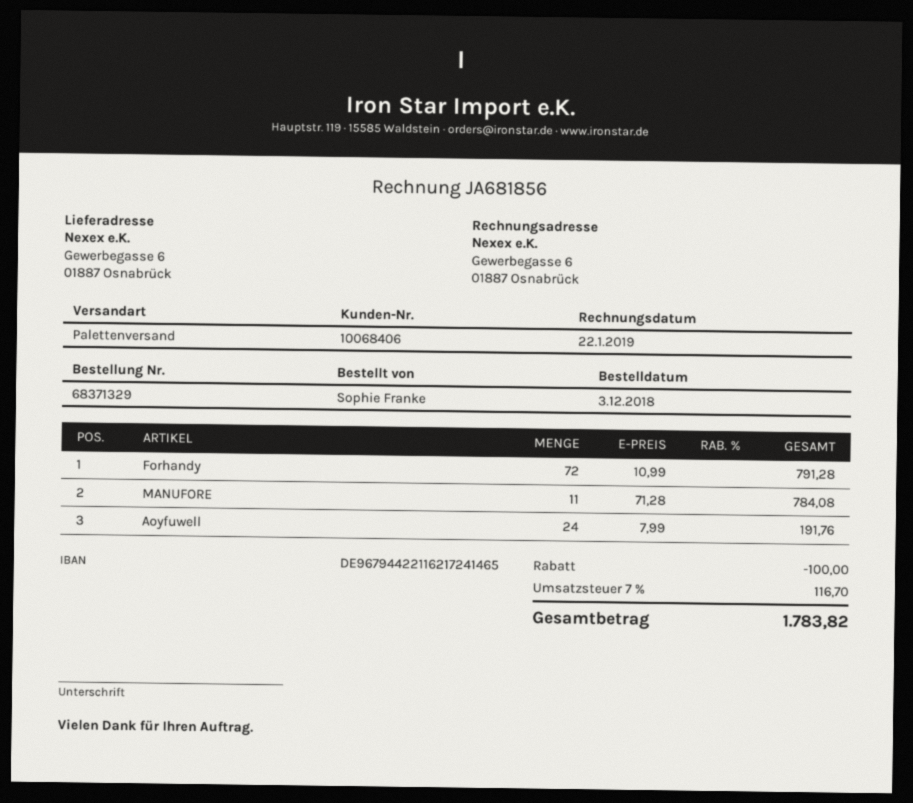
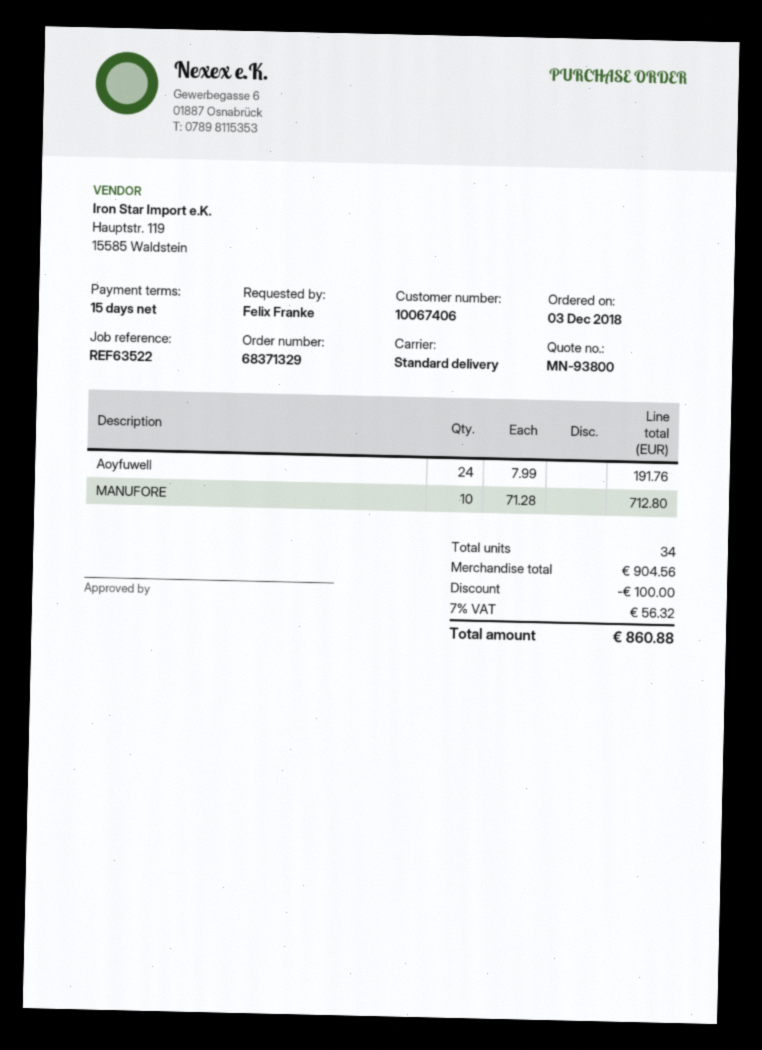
customer number: 10068406 -> 10067406
ordered by: Sophie Franke -> Felix Franke
shipping method: pallet freight -> standard
Forhandy: 72 x 10.99 = 791.28 -> none
MANUFORE: 11 x 71.28 = 784.08 -> 10 x 71.28 = 712.80
tax: 7% = 116.70 -> 7% = 56.32
total: 1783.82 -> 860.88

